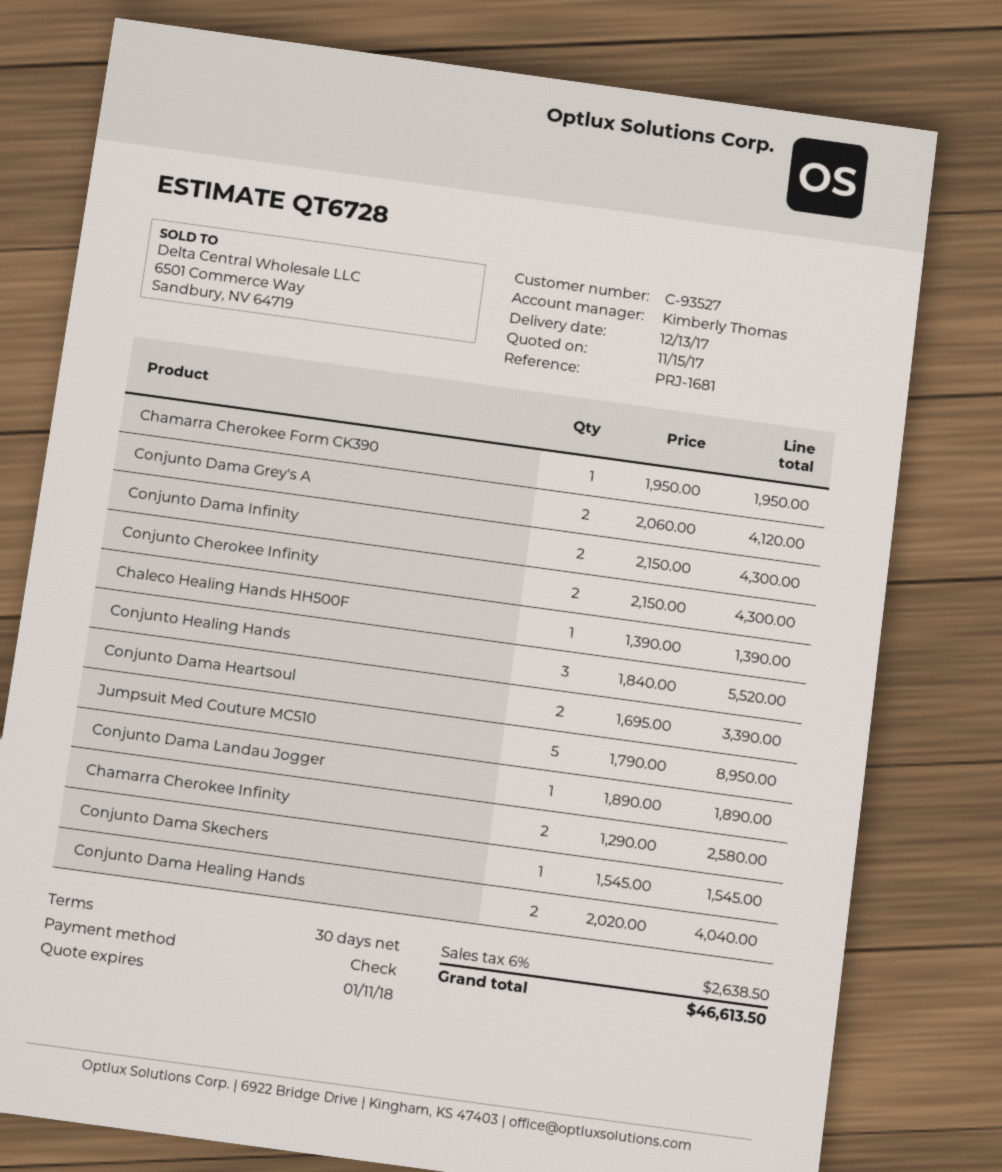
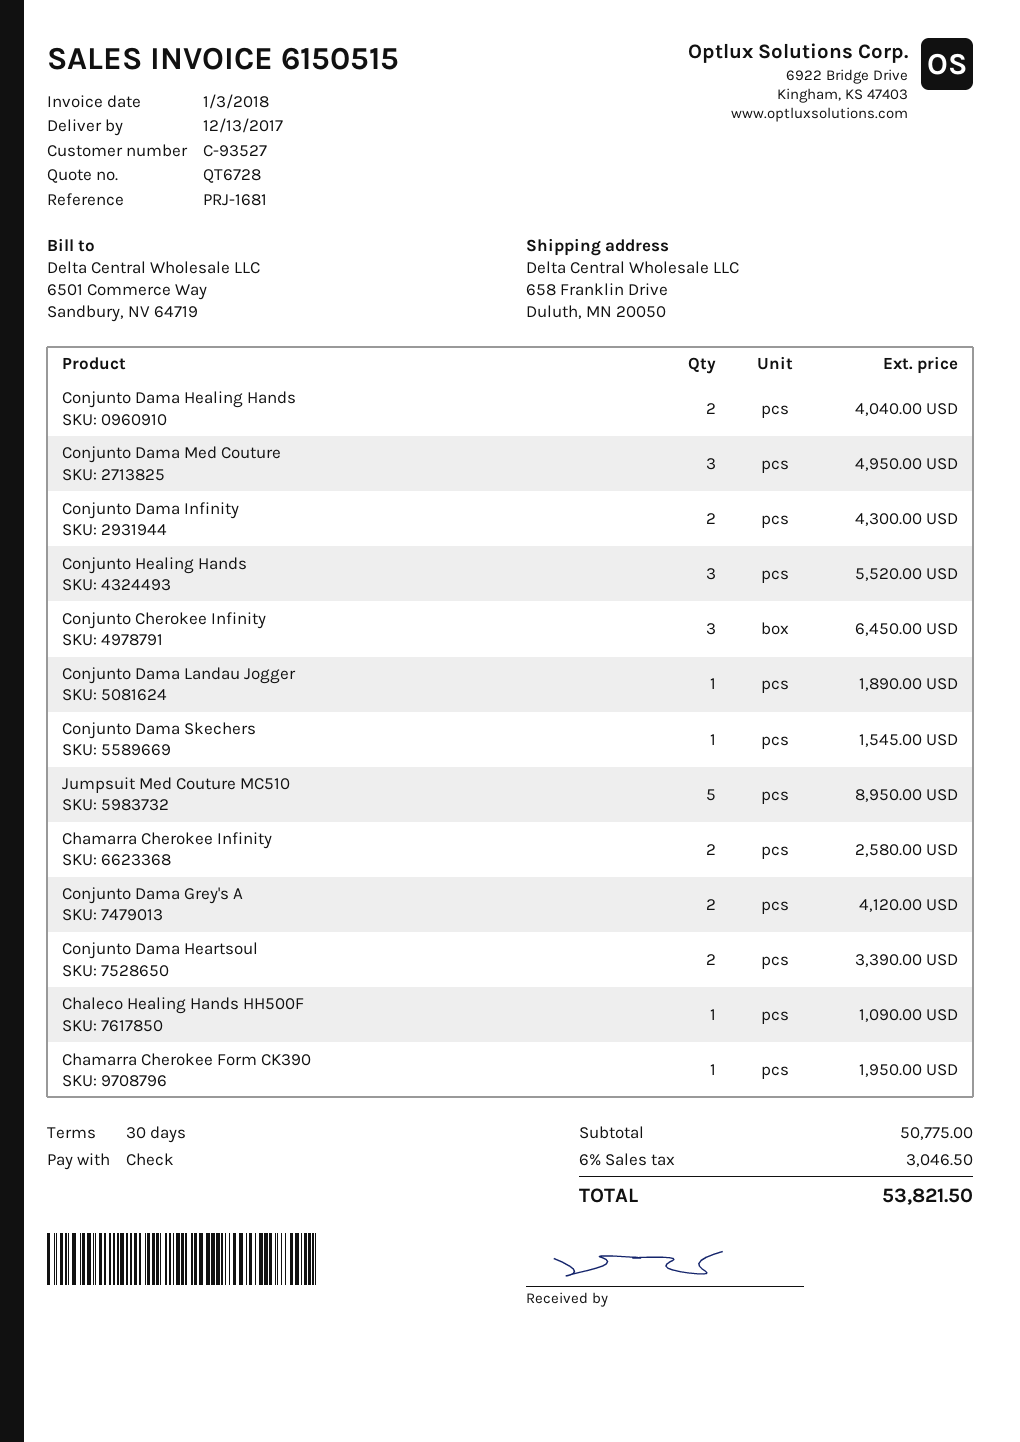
Conjunto Cherokee Infinity: 2 for 4300.00 -> 3 for 6450.00
Chaleco Healing Hands HH500F: 1 for 1390.00 -> 1 for 1090.00
Conjunto Dama Med Couture: none -> 3 for 4950.00
tax: 6% = 2638.50 -> 6% = 3046.50
total: 46613.50 -> 53821.50

